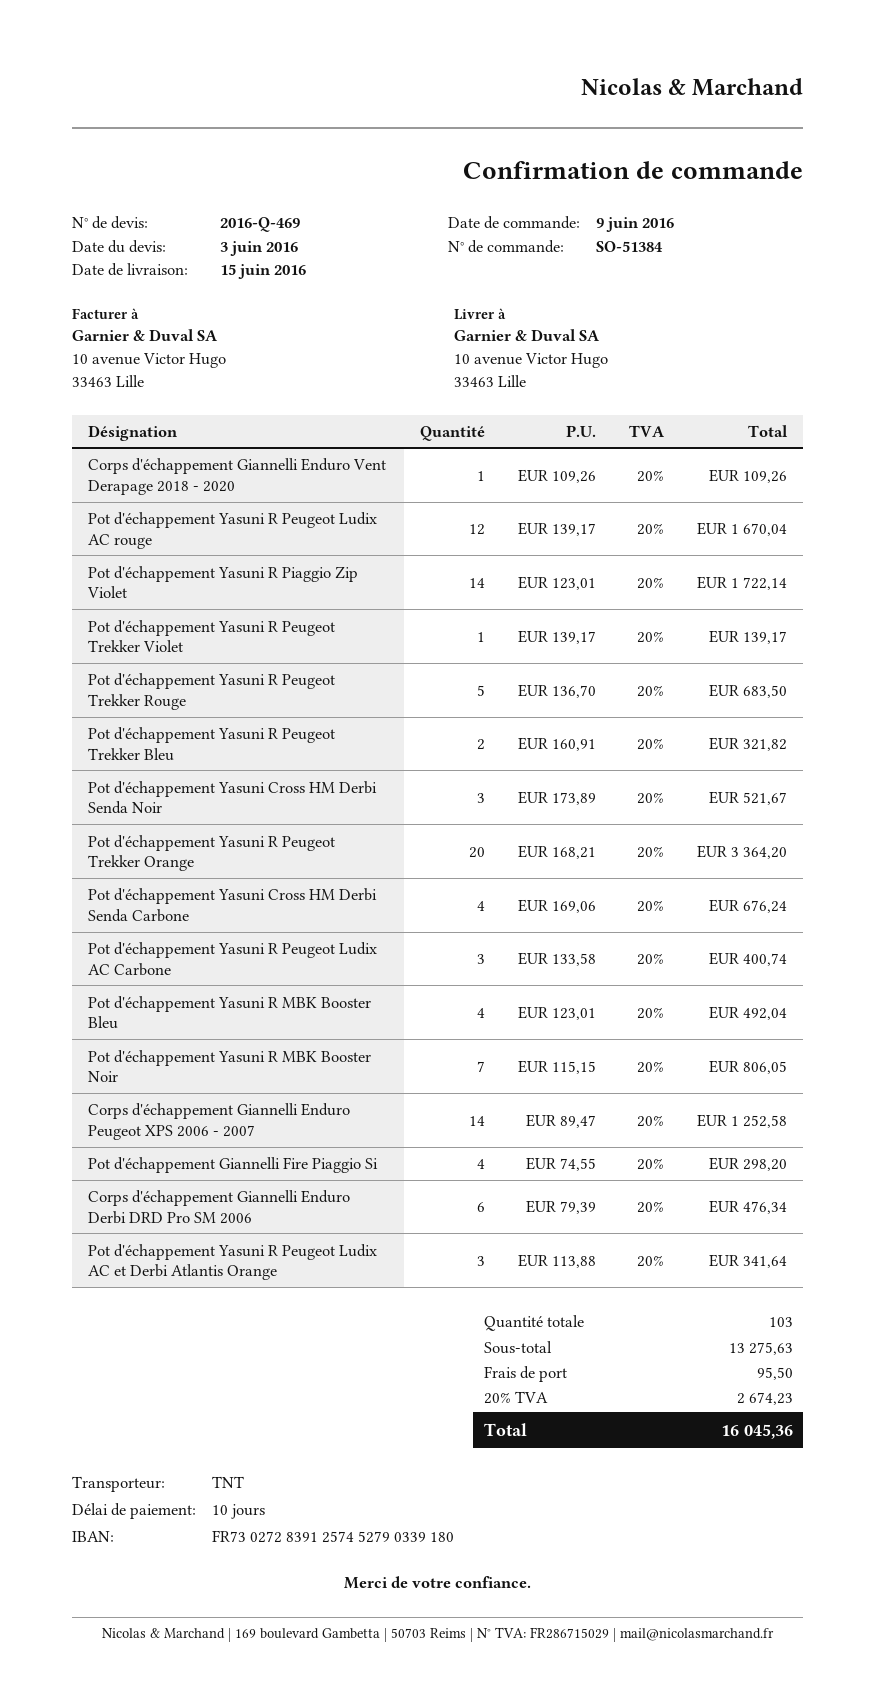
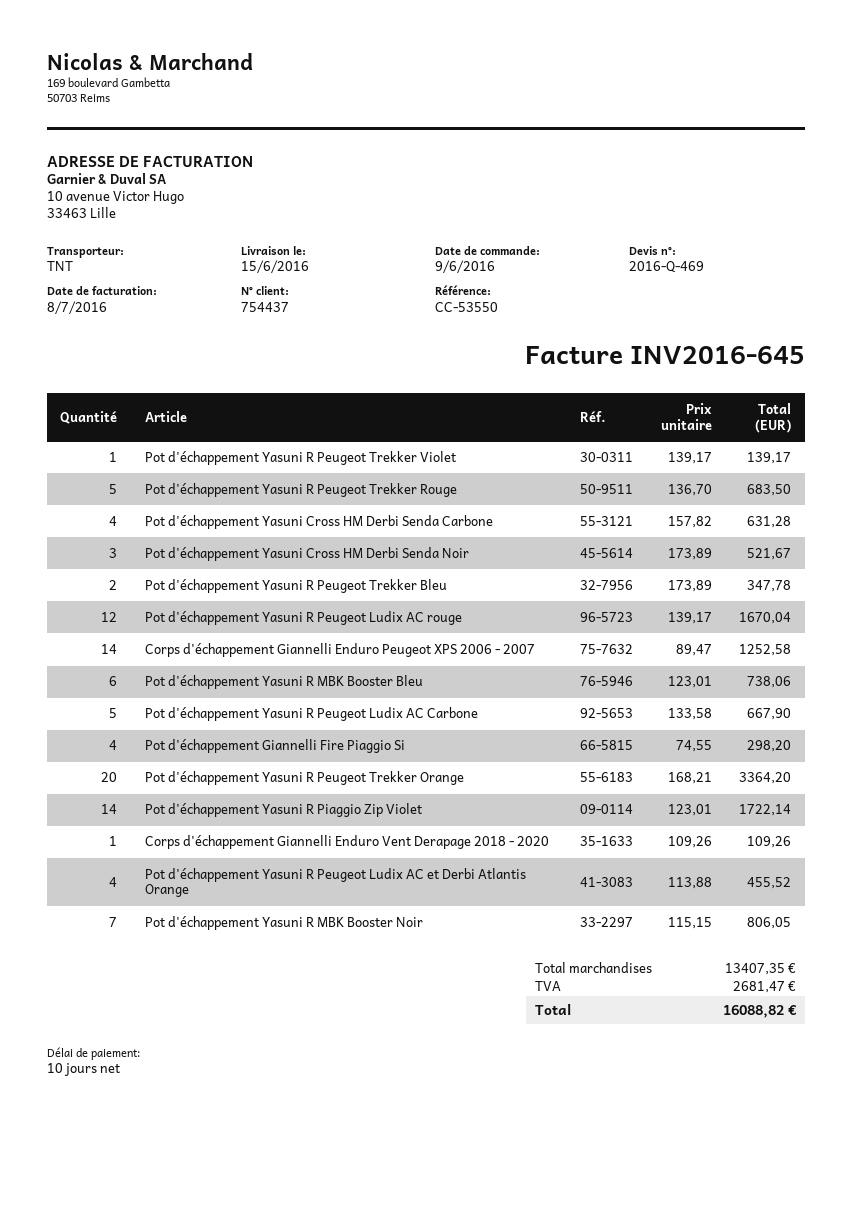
Pot d'échappement Yasuni R Peugeot Trekker Bleu: 2 x 160.91 = 321.82 -> 2 x 173.89 = 347.78
Pot d'échappement Yasuni Cross HM Derbi Senda Carbone: 4 x 169.06 = 676.24 -> 4 x 157.82 = 631.28
Pot d'échappement Yasuni R Peugeot Ludix AC Carbone: 3 x 133.58 = 400.74 -> 5 x 133.58 = 667.90
Pot d'échappement Yasuni R MBK Booster Bleu: 4 x 123.01 = 492.04 -> 6 x 123.01 = 738.06
Corps d'échappement Giannelli Enduro Derbi DRD Pro SM 2006: 6 x 79.39 = 476.34 -> none
Pot d'échappement Yasuni R Peugeot Ludix AC et Derbi Atlantis Orange: 3 x 113.88 = 341.64 -> 4 x 113.88 = 455.52
subtotal: 13275.63 -> 13407.35
shipping: 95.50 -> none
tax: 2674.23 -> 2681.47
total: 16045.36 -> 16088.82

